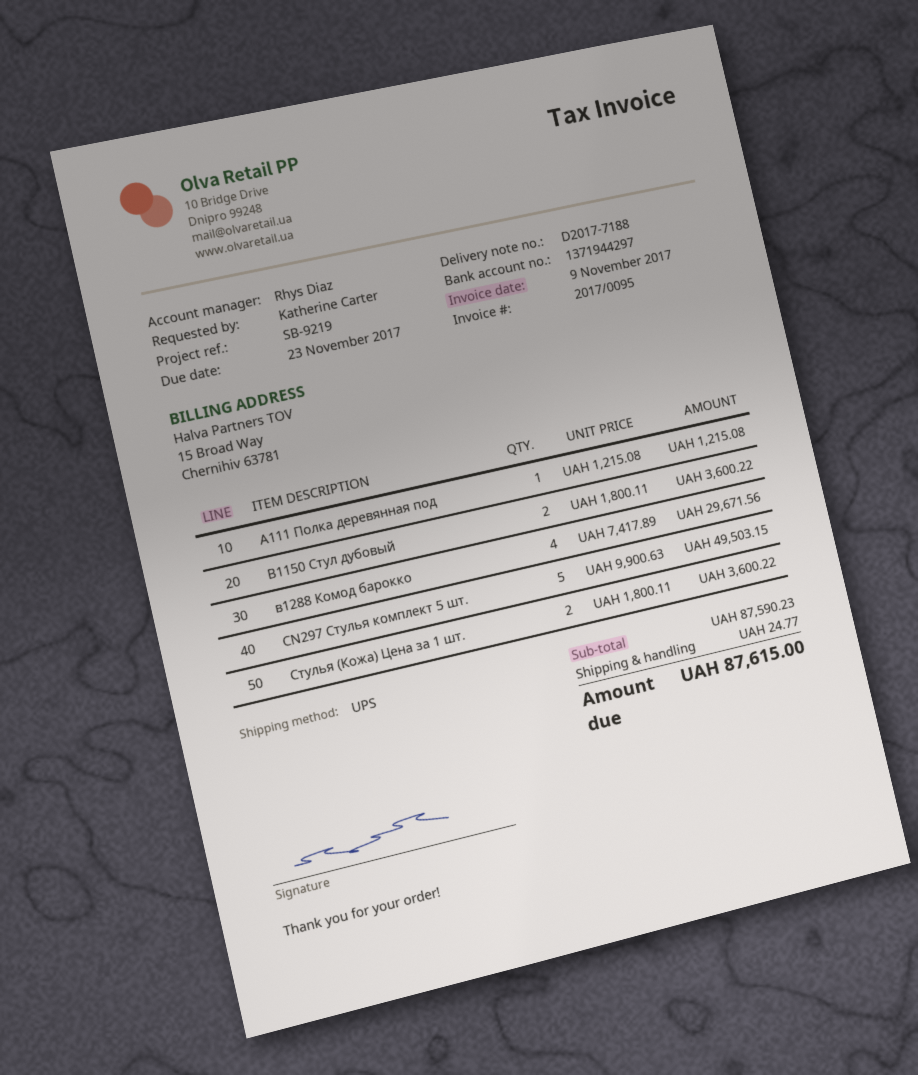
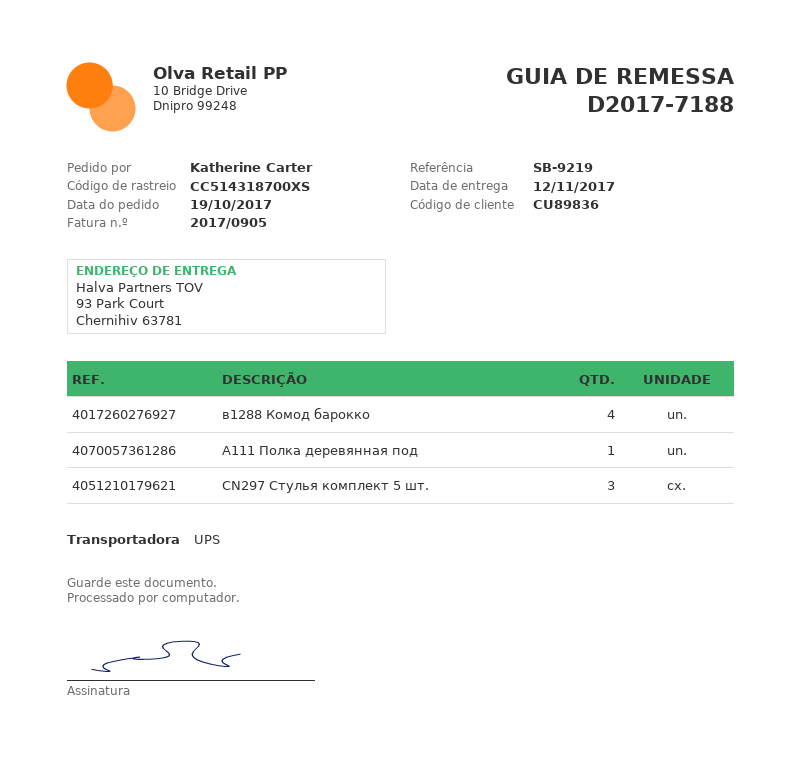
invoice number: 2017/0095 -> 2017/0905
В1150 Стул дубовый: 2 -> none
CN297 Стулья комплект 5 шт.: 5 -> 3
Стулья (Кожа) Цена за 1 шт.: 2 -> none

